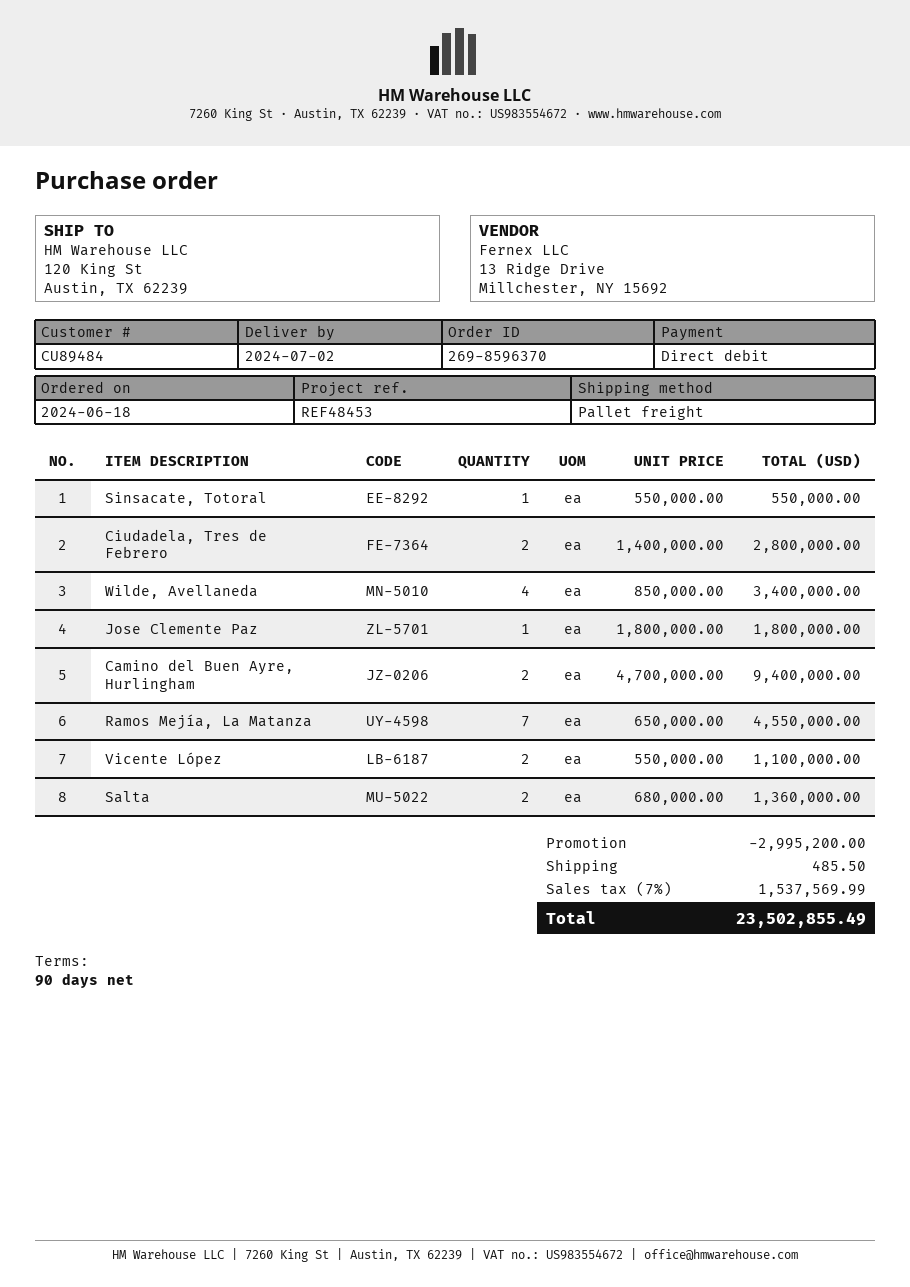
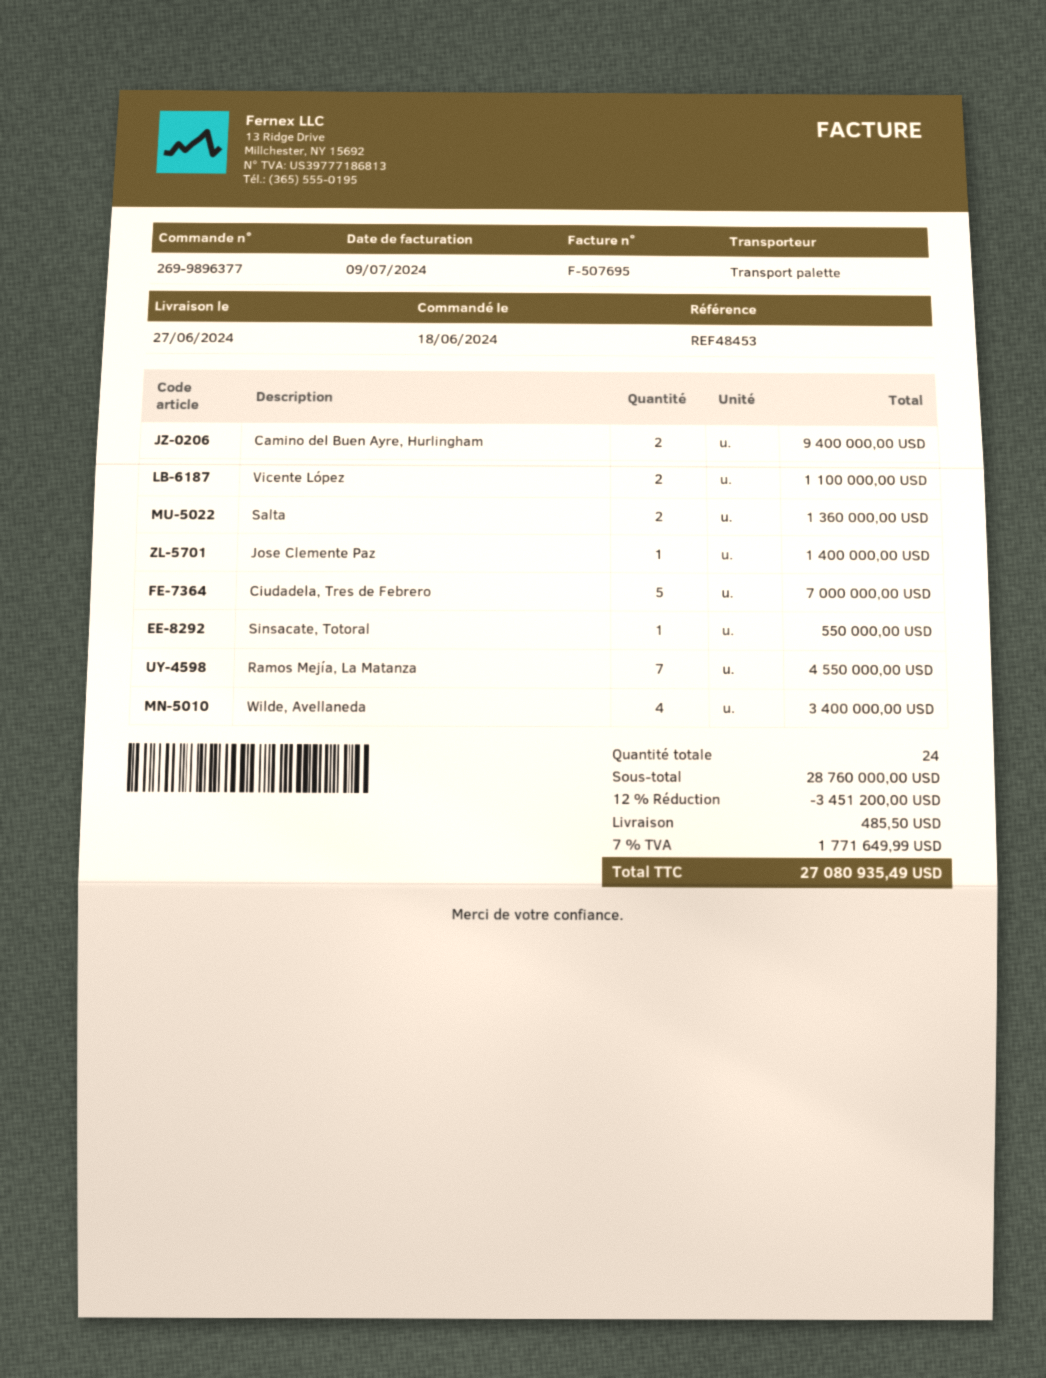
order number: 269-8596370 -> 269-9896377
delivery date: 2024-07-02 -> 2024-06-27
Ciudadela, Tres de Febrero: 2 for 2800000.00 -> 5 for 7000000.00
Jose Clemente Paz: 1 for 1800000.00 -> 1 for 1400000.00
discount: 2995200.00 -> 3451200.00
tax: 7% = 1537569.99 -> 7% = 1771649.99
total: 23502855.49 -> 27080935.49

